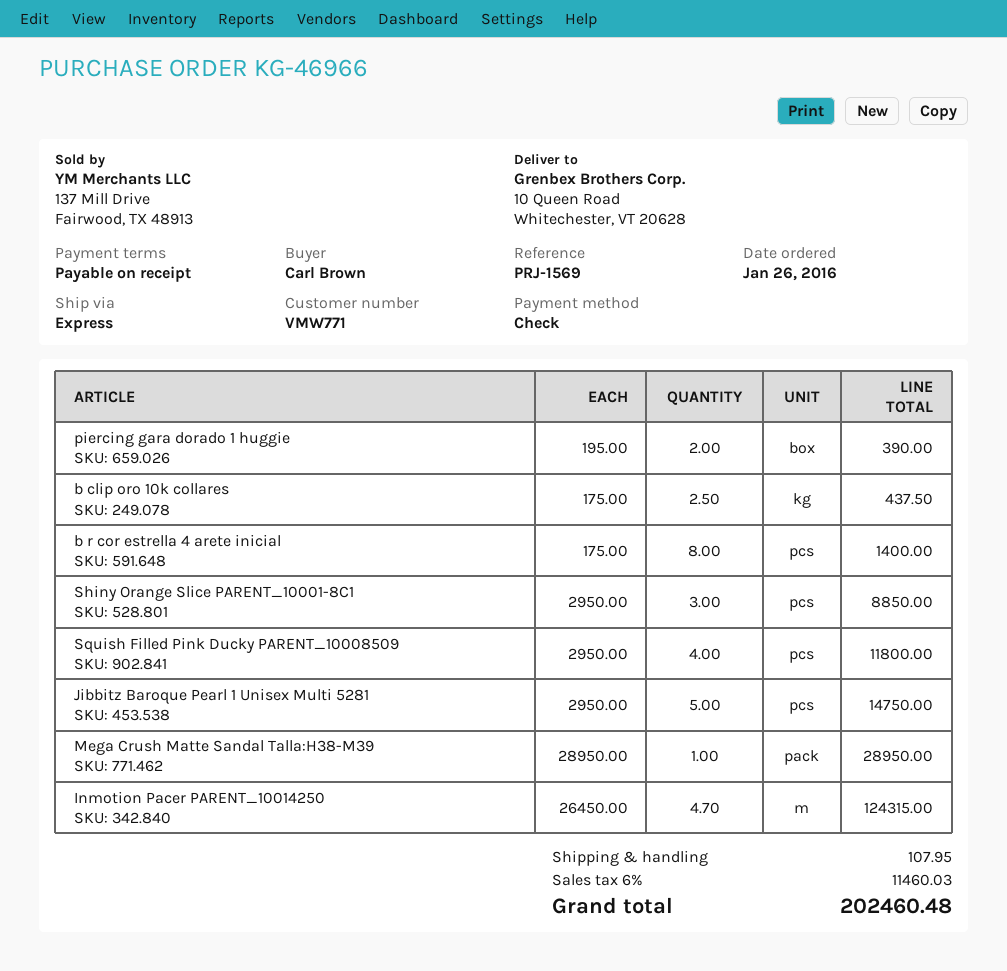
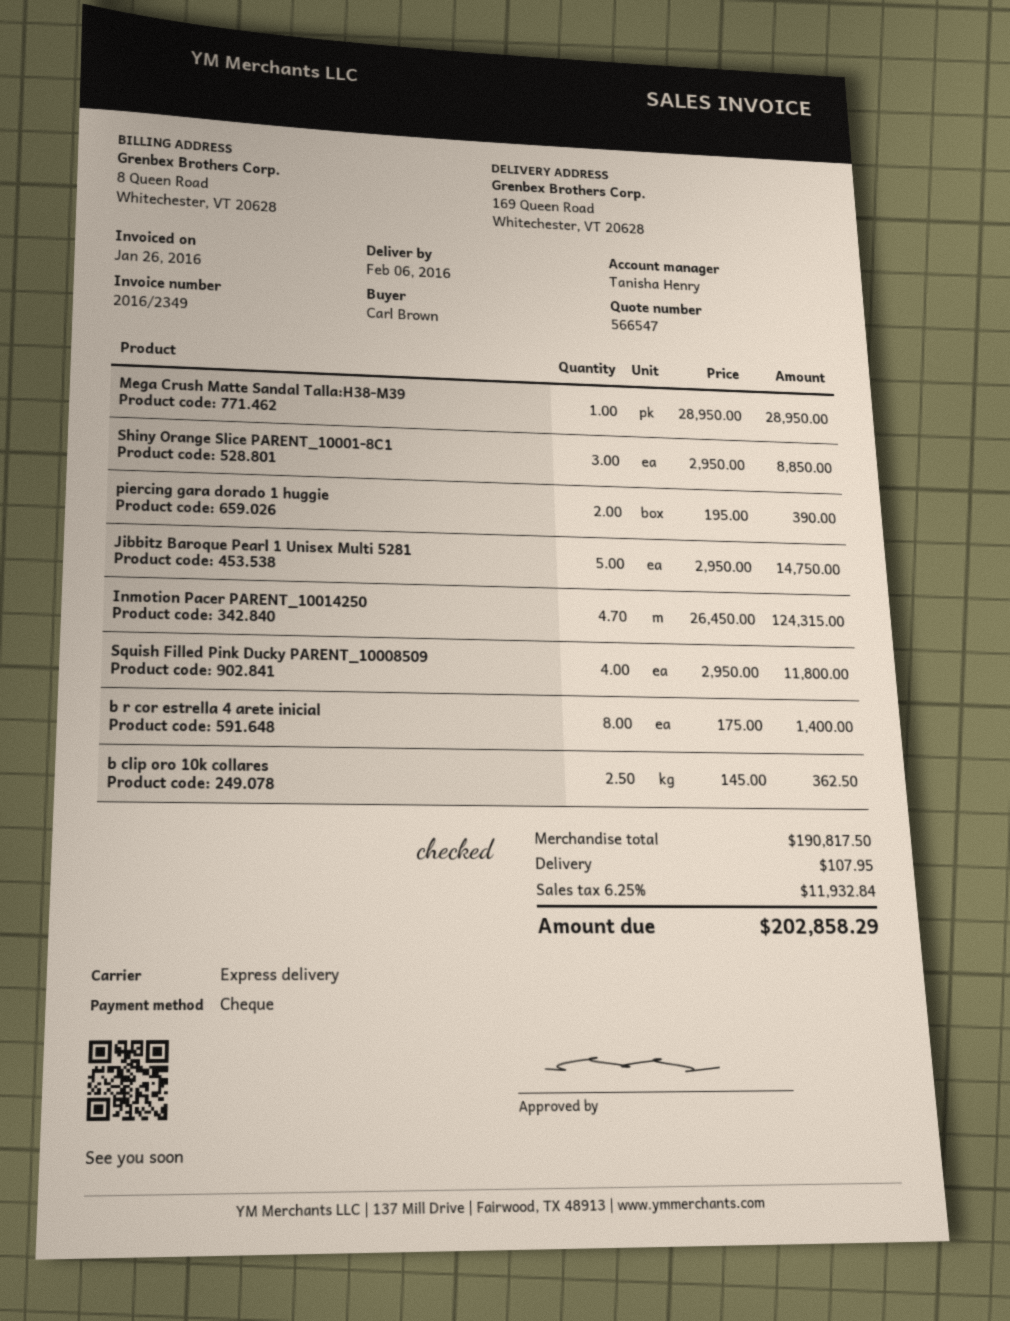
ship to: 10 Queen Road, Whitechester, VT 20628 -> 169 Queen Road, Whitechester, VT 20628
b clip oro 10k collares: 2.5 x 175.00 = 437.50 -> 2.5 x 145.00 = 362.50
tax: 6% = 11460.03 -> 6.25% = 11932.84
total: 202460.48 -> 202858.29

